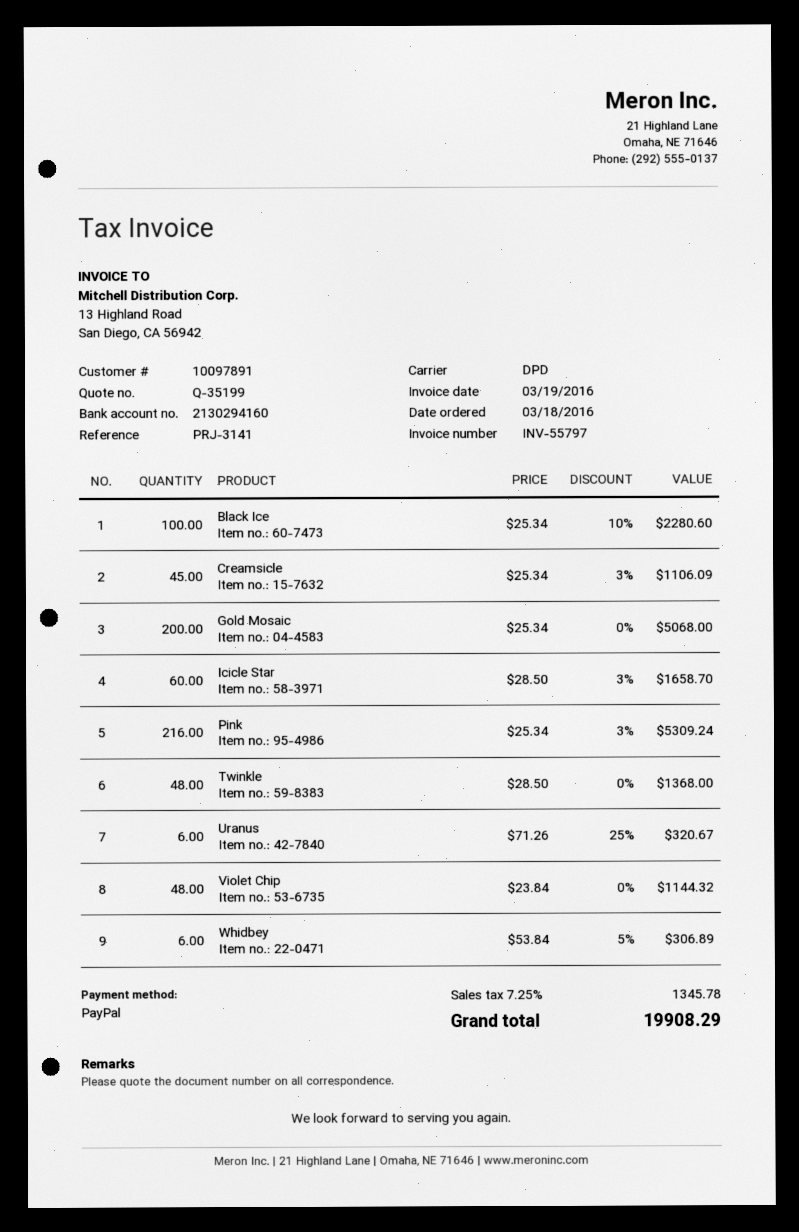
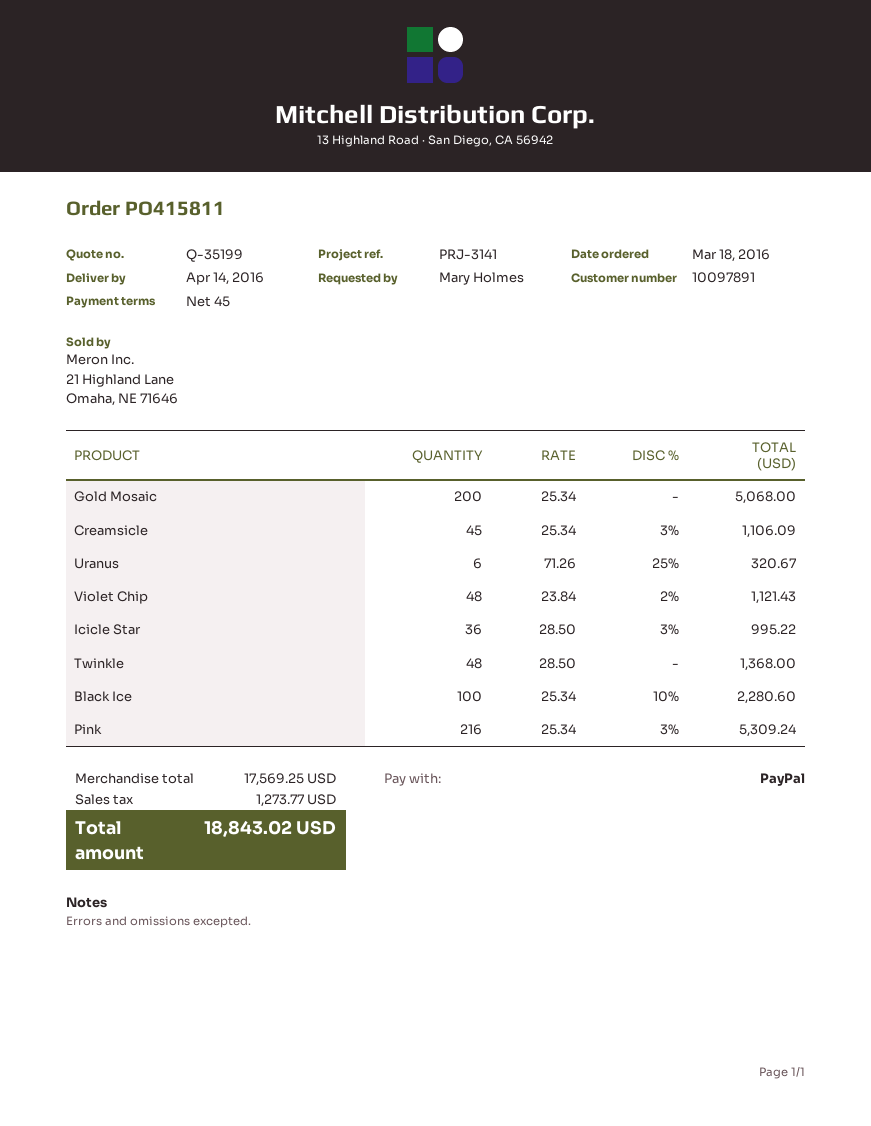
Icicle Star: 60 x 28.50 - 3% = 1658.70 -> 36 x 28.50 - 3% = 995.22
Violet Chip: 48 x 23.84 = 1144.32 -> 48 x 23.84 - 2% = 1121.43
Whidbey: 6 x 53.84 - 5% = 306.89 -> none
tax: 1345.78 -> 1273.77
total: 19908.29 -> 18843.02

